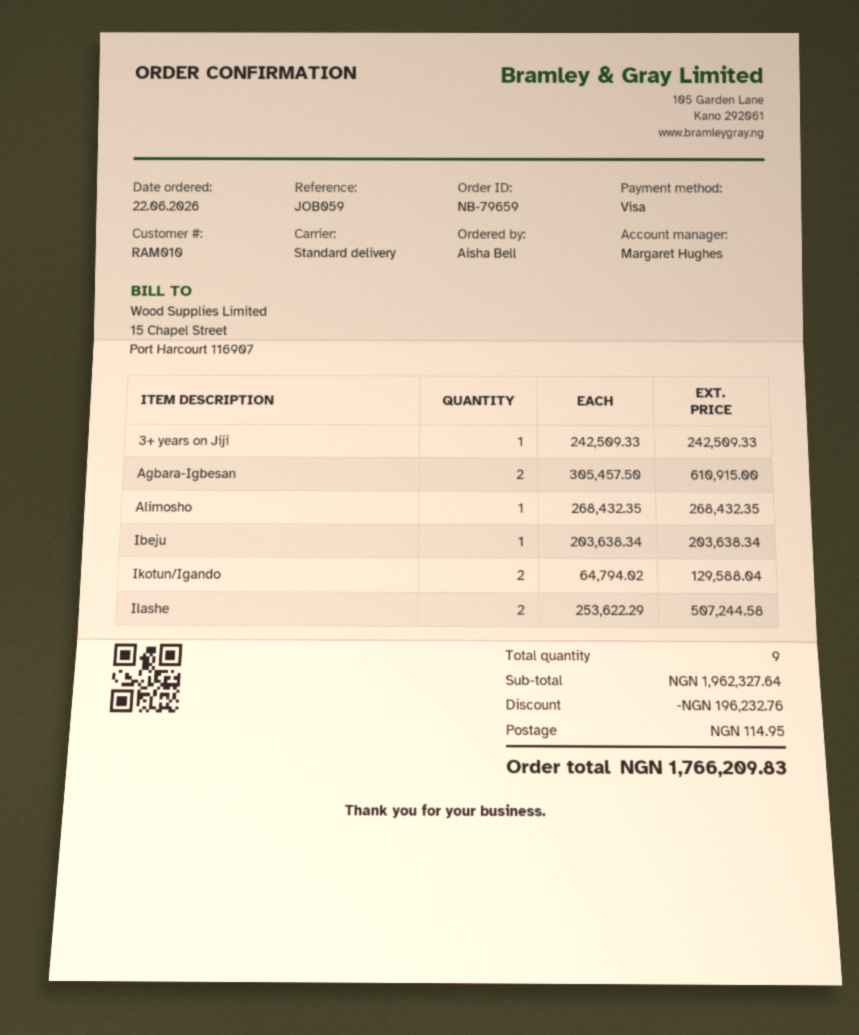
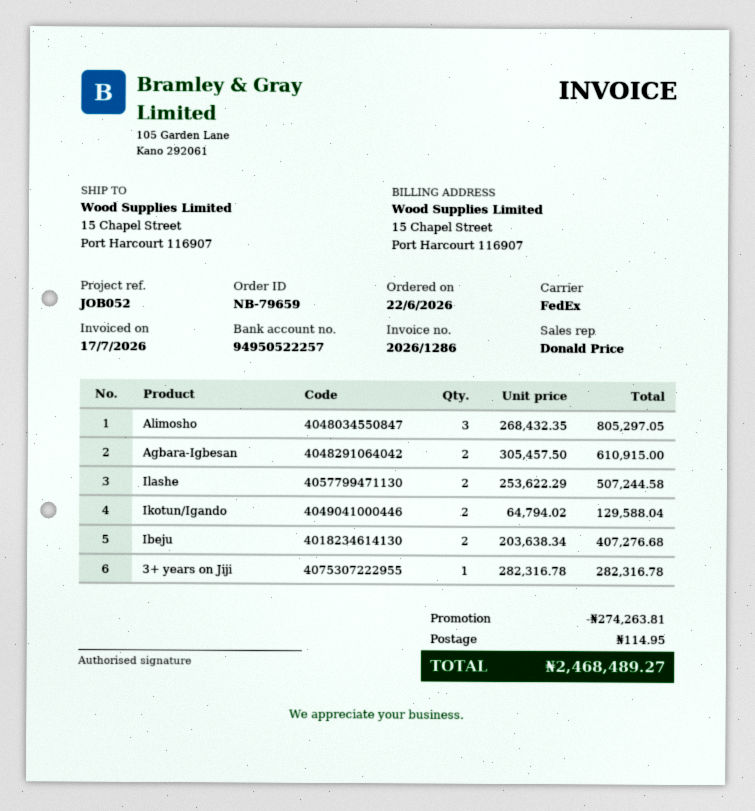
reference: JOB059 -> JOB052
sales rep: Margaret Hughes -> Donald Price
shipping method: standard -> FedEx
3+ years on Jiji: 1 x 242509.33 = 242509.33 -> 1 x 282316.78 = 282316.78
Alimosho: 1 x 268432.35 = 268432.35 -> 3 x 268432.35 = 805297.05
Ibeju: 1 x 203638.34 = 203638.34 -> 2 x 203638.34 = 407276.68
discount: 196232.76 -> 274263.81
total: 1766209.83 -> 2468489.27

